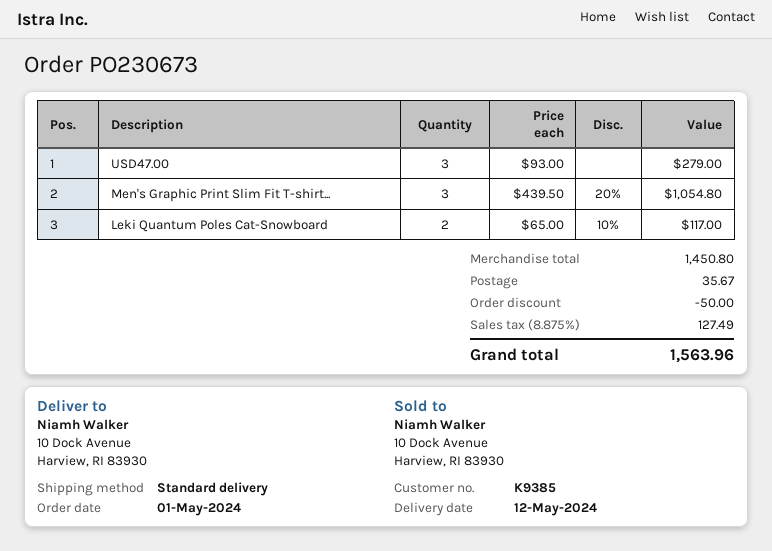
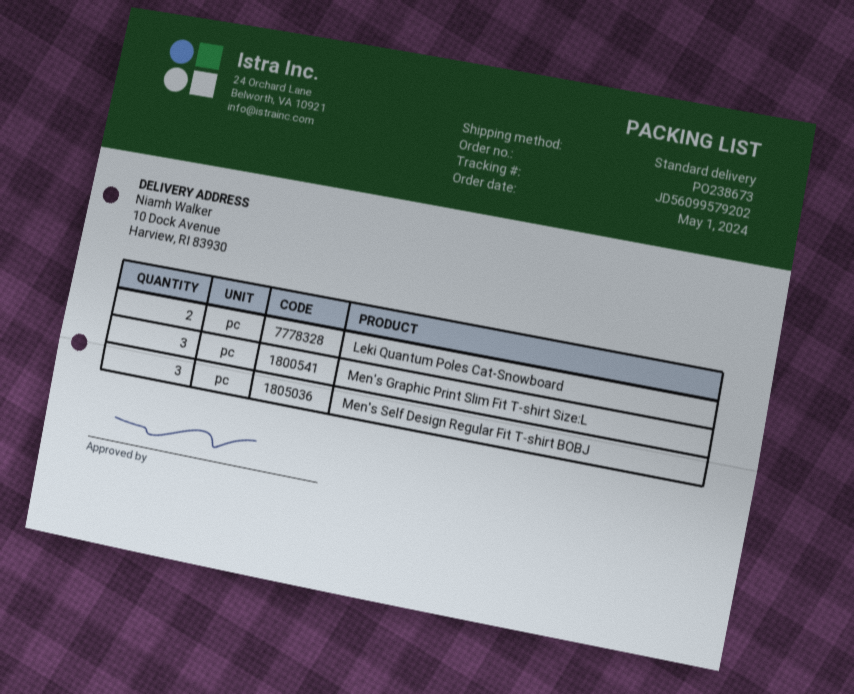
order number: PO230673 -> PO238673
USD47.00: 3 -> none
Men's Self Design Regular Fit T-shirt BOBJ: none -> 3

